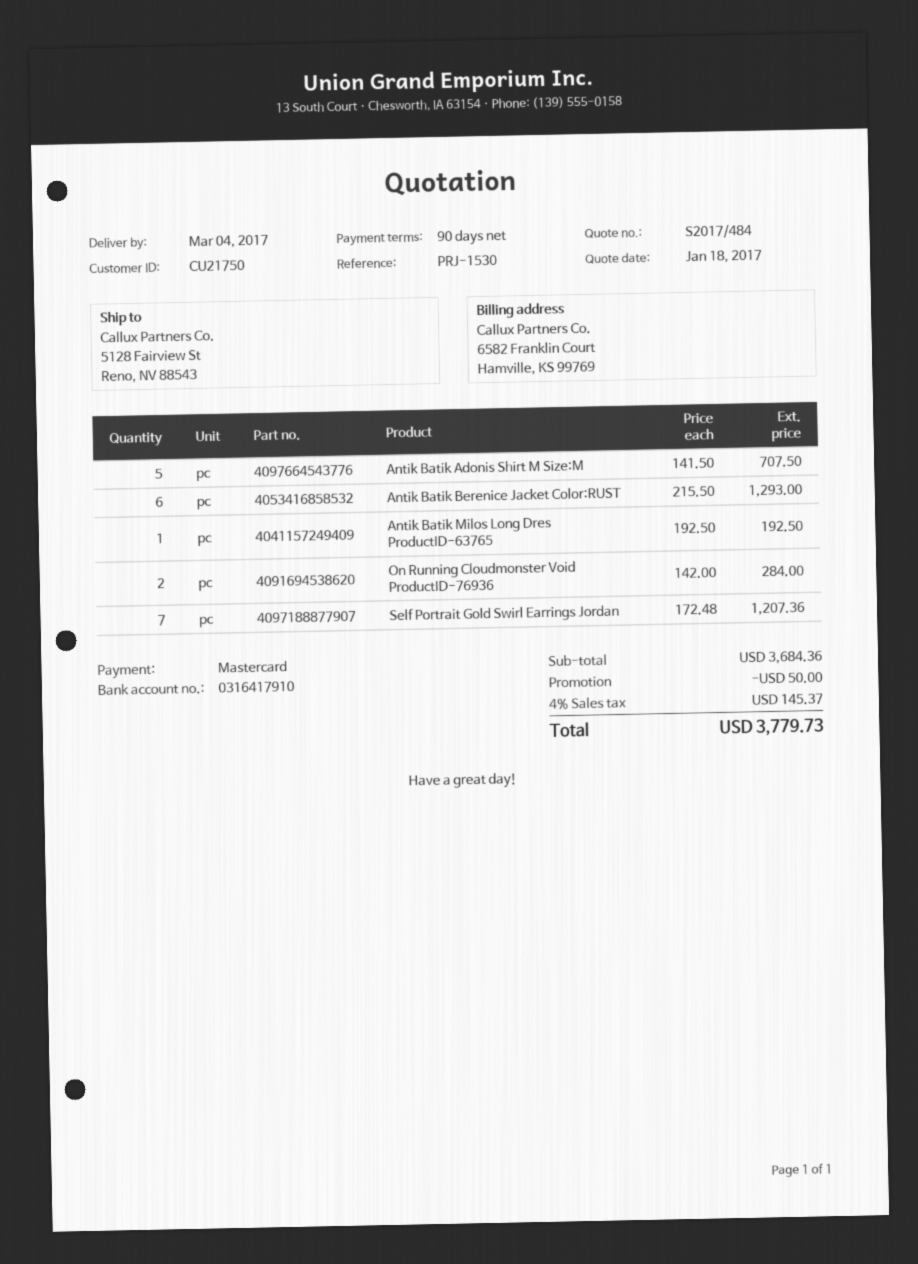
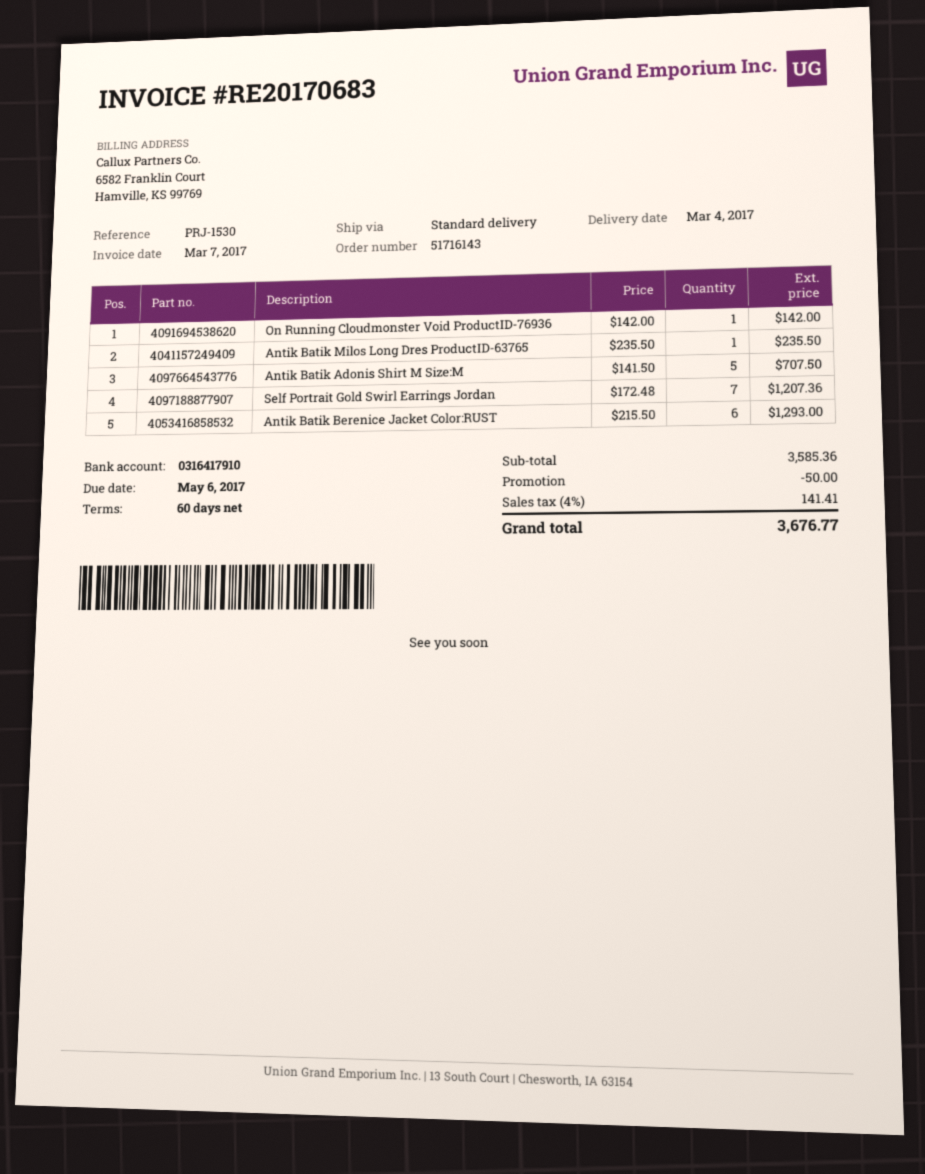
payment terms: 90 days -> 60 days
Antik Batik Milos Long Dres ProductID-63765: 1 x 192.50 = 192.50 -> 1 x 235.50 = 235.50
On Running Cloudmonster Void ProductID-76936: 2 x 142.00 = 284.00 -> 1 x 142.00 = 142.00
subtotal: 3684.36 -> 3585.36
tax: 4% = 145.37 -> 4% = 141.41
total: 3779.73 -> 3676.77

